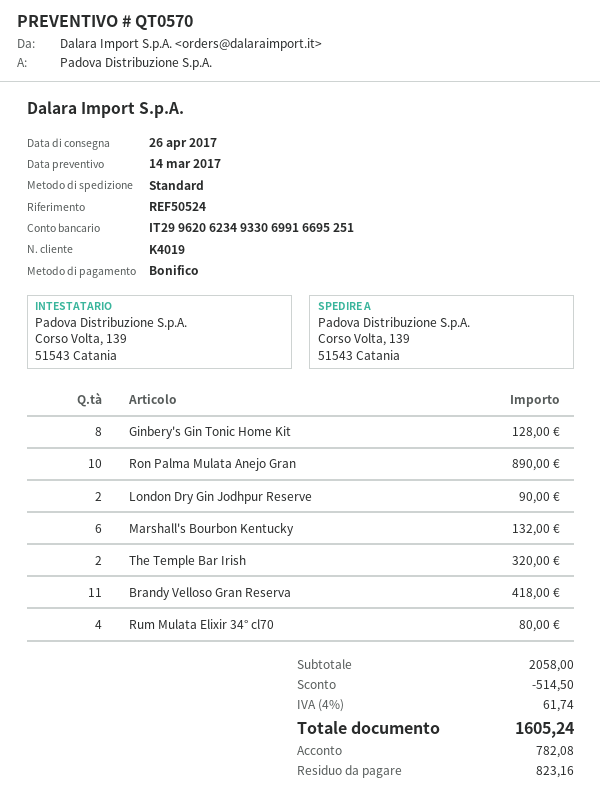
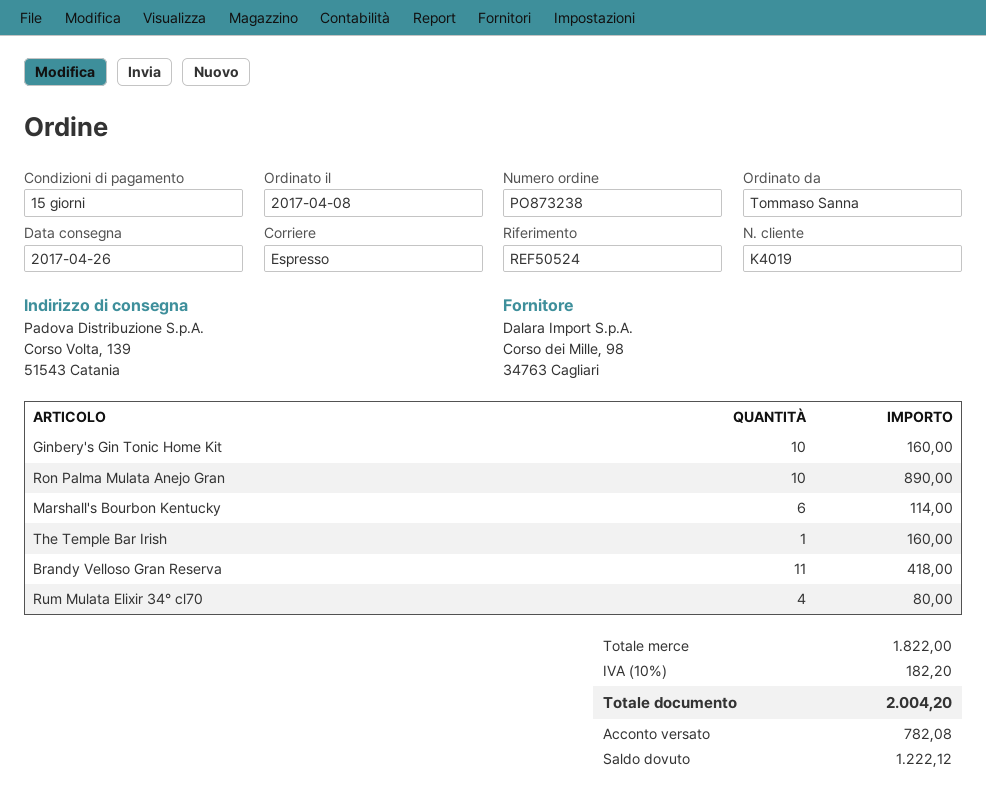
shipping method: standard -> express
Ginbery's Gin Tonic Home Kit: 8 for 128.00 -> 10 for 160.00
London Dry Gin Jodhpur Reserve: 2 for 90.00 -> none
Marshall's Bourbon Kentucky: 6 for 132.00 -> 6 for 114.00
The Temple Bar Irish: 2 for 320.00 -> 1 for 160.00
subtotal: 2058.00 -> 1822.00
discount: 514.50 -> none
tax: 4% = 61.74 -> 10% = 182.20
total: 1605.24 -> 2004.20
balance: 823.16 -> 1222.12

